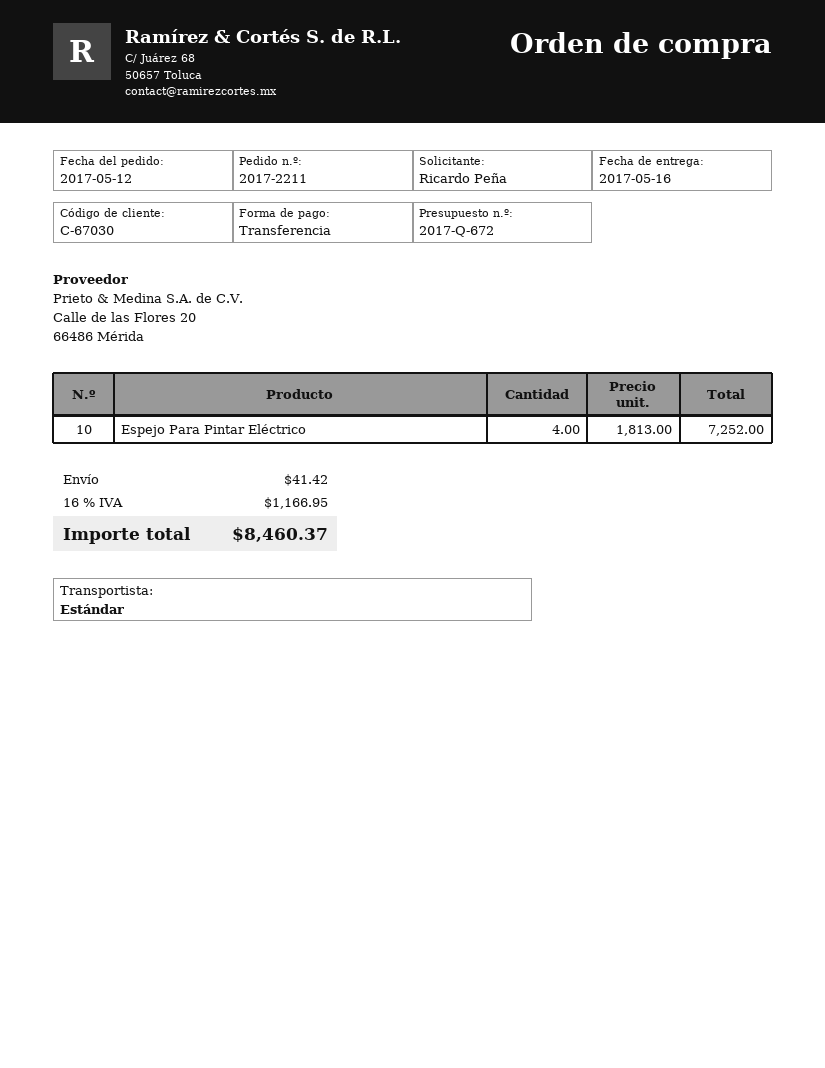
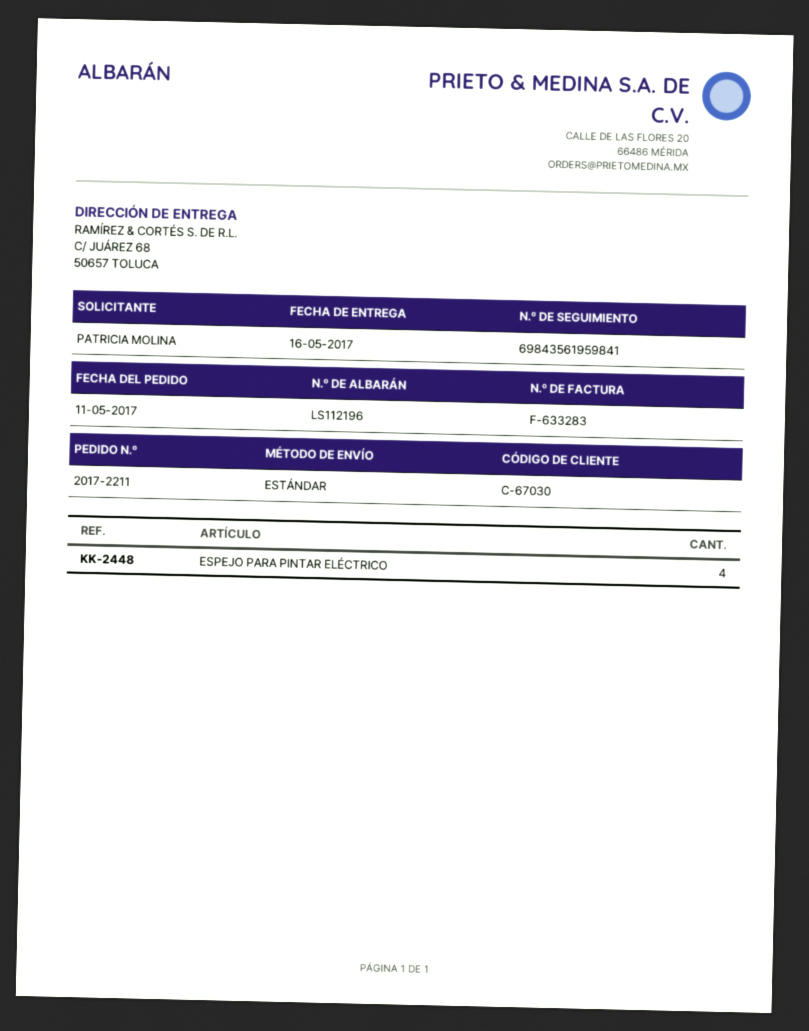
order date: 2017-05-12 -> 2017-05-11
ordered by: Ricardo Peña -> PATRICIA MOLINA

